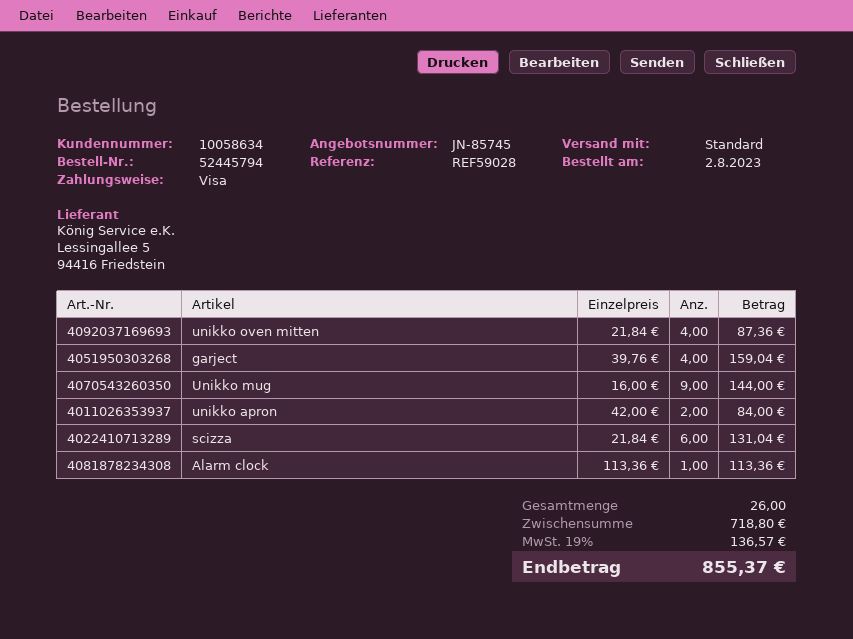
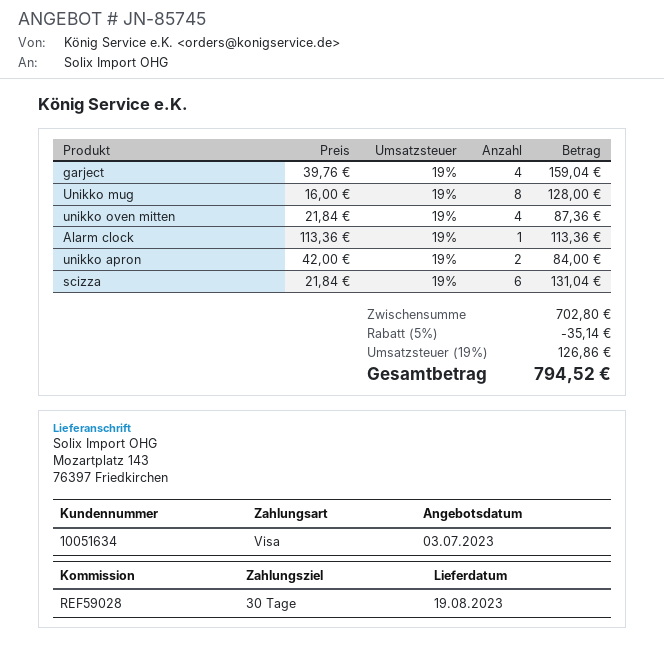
customer number: 10058634 -> 10051634
Unikko mug: 9 x 16.00 = 144.00 -> 8 x 16.00 = 128.00
subtotal: 718.80 -> 702.80
discount: none -> 5% = 35.14
tax: 19% = 136.57 -> 19% = 126.86
total: 855.37 -> 794.52

